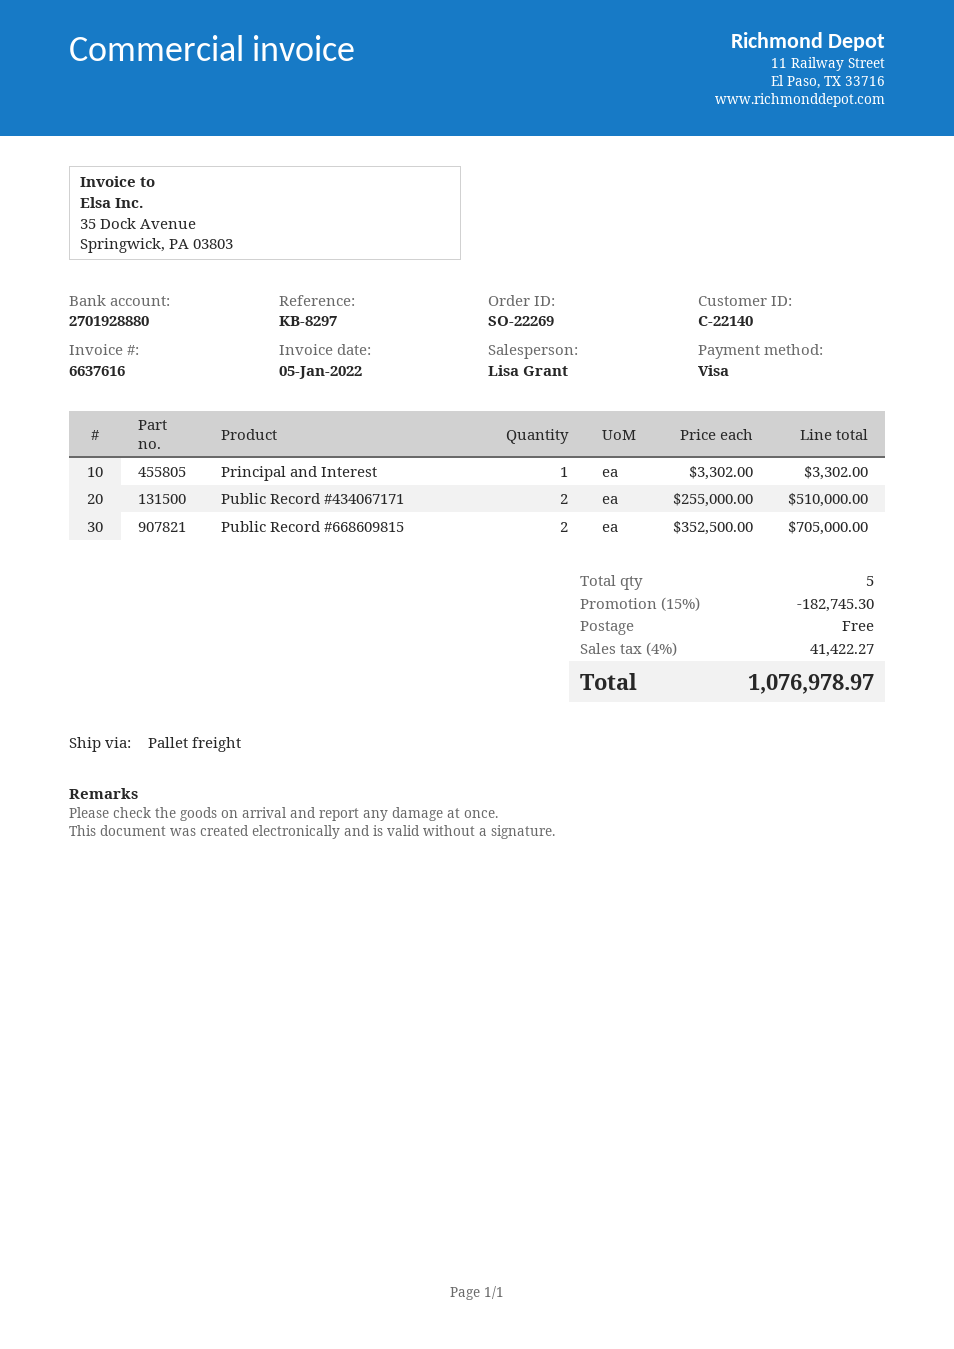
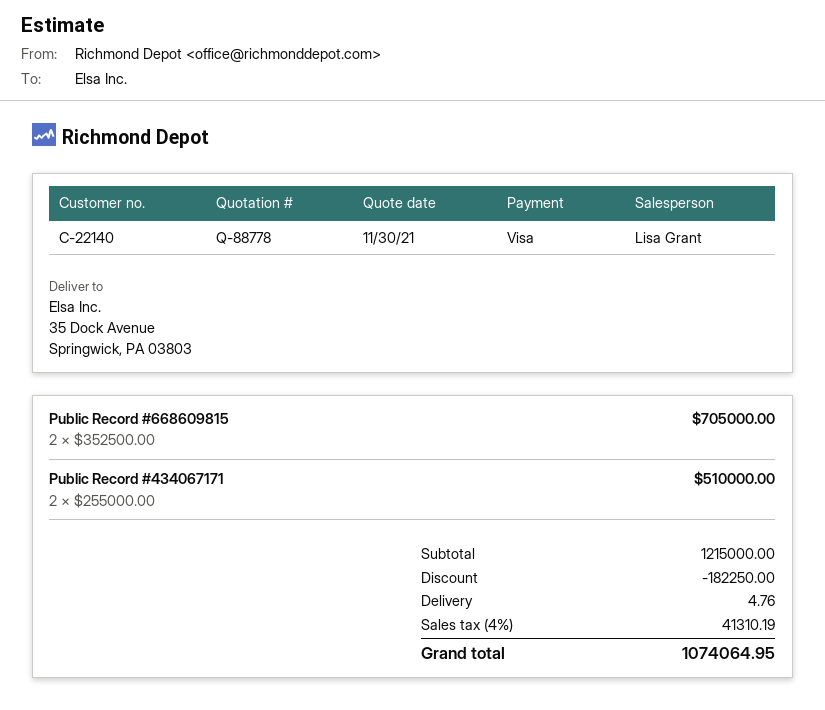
Principal and Interest: 1 x 3302.00 = 3302.00 -> none
discount: 182745.30 -> 182250.00
shipping: 0.00 -> 4.76
tax: 4% = 41422.27 -> 4% = 41310.19
total: 1076978.97 -> 1074064.95

